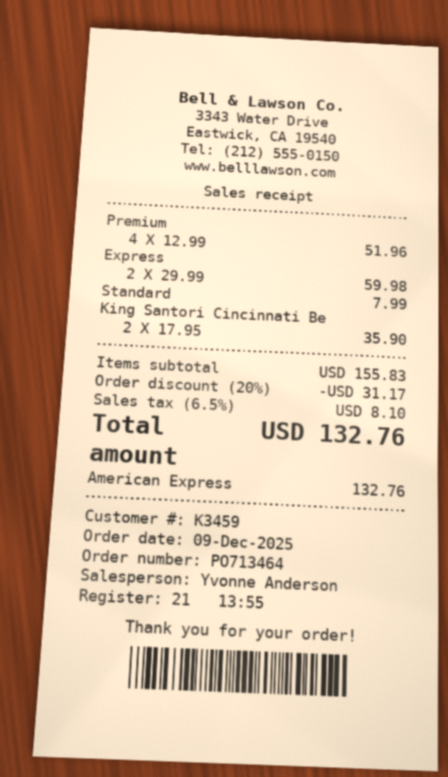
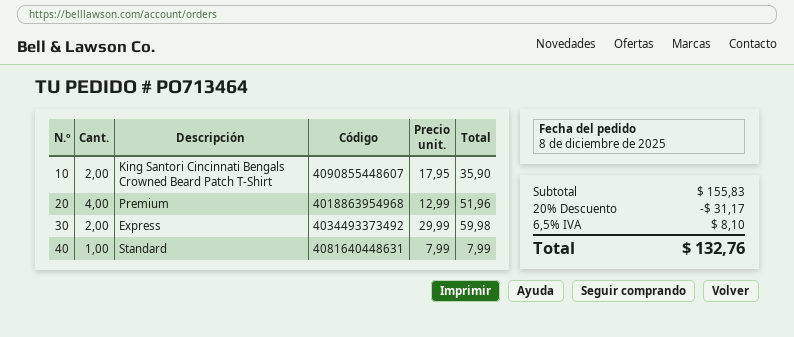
order date: 2025-12-09 -> 2025-12-08

